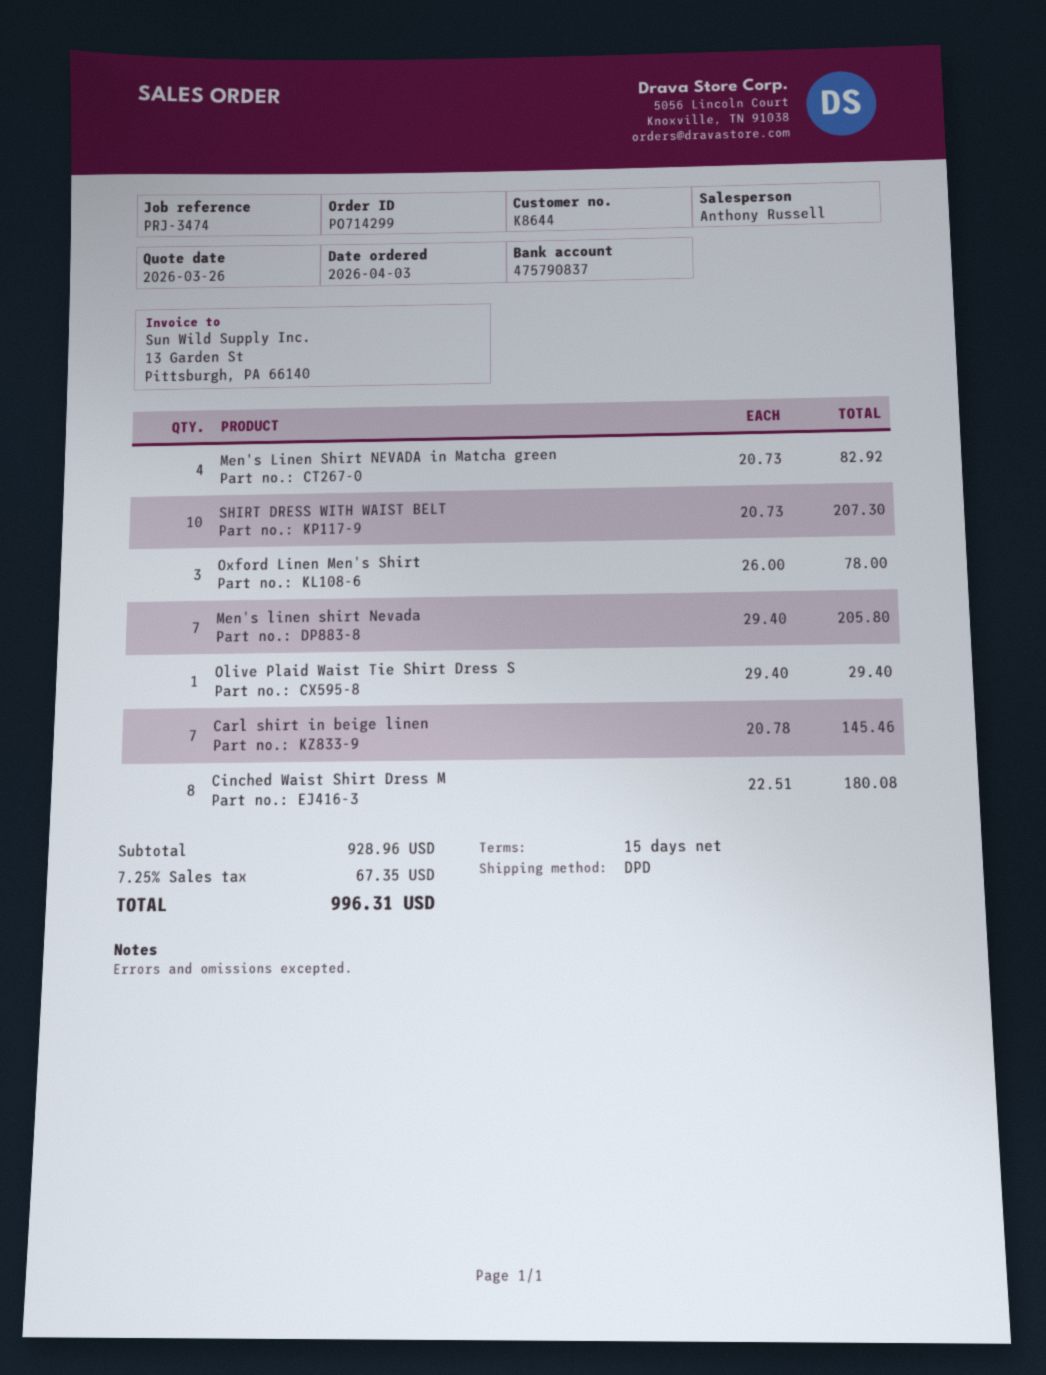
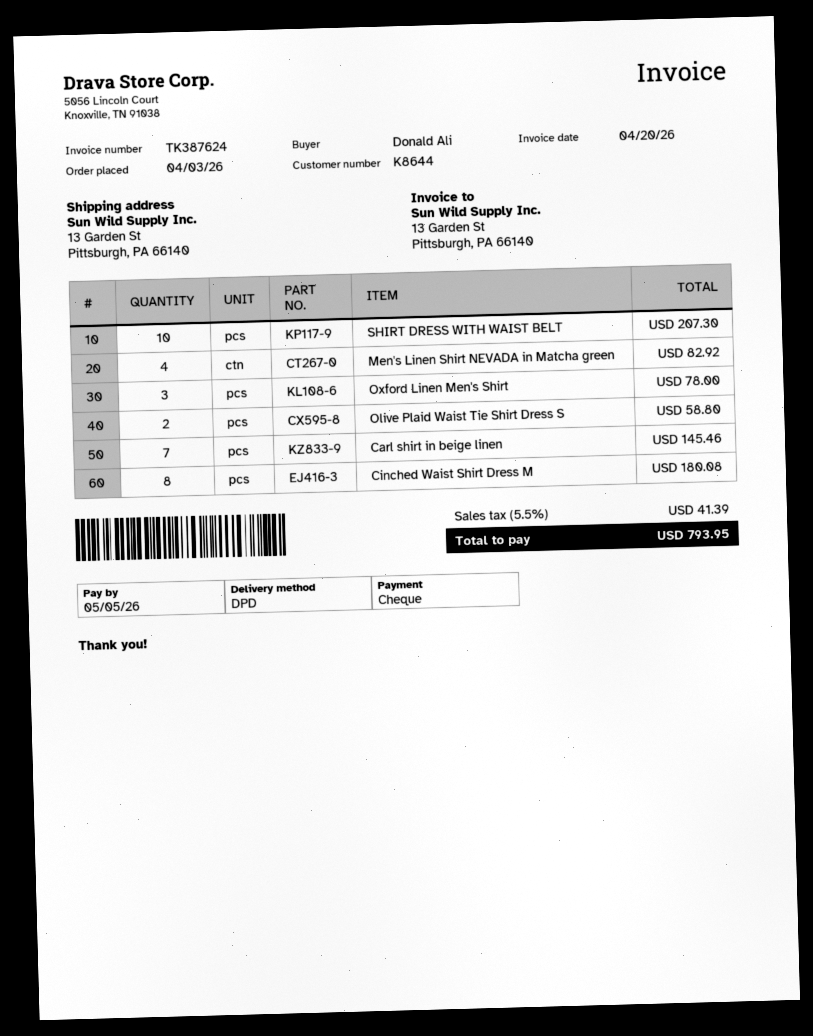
Men's linen shirt Nevada: 7 for 205.80 -> none
Olive Plaid Waist Tie Shirt Dress S: 1 for 29.40 -> 2 for 58.80
tax: 7.25% = 67.35 -> 5.5% = 41.39
total: 996.31 -> 793.95

